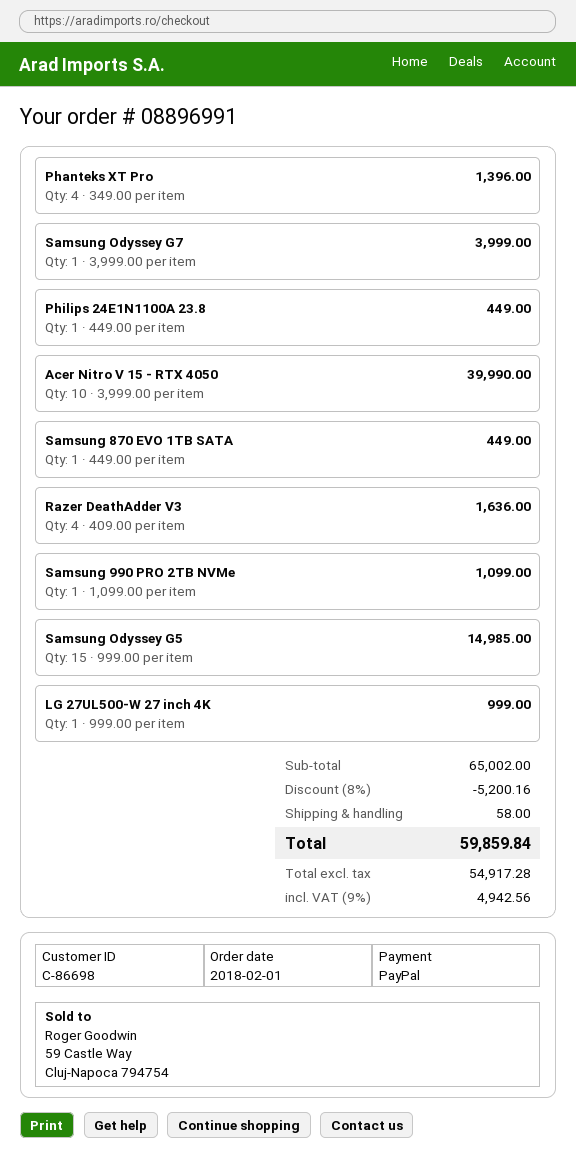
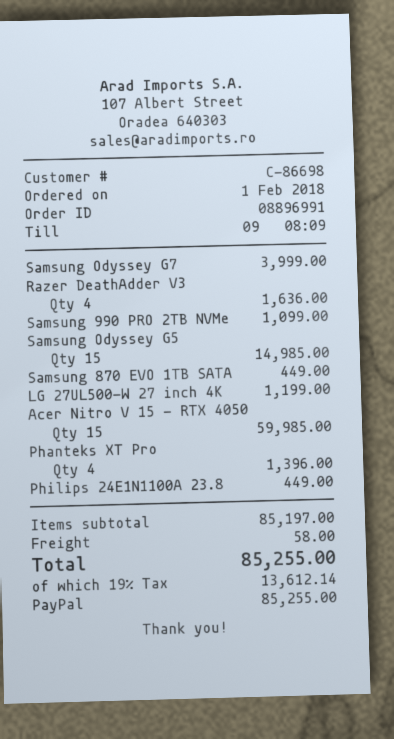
Acer Nitro V 15 - RTX 4050: 10 for 39990.00 -> 15 for 59985.00
LG 27UL500-W 27 inch 4K: 1 for 999.00 -> 1 for 1199.00
subtotal: 65002.00 -> 85197.00
discount: 8% = 5200.16 -> none
tax: 9% = 4942.56 -> 19% = 13612.14
total: 59859.84 -> 85255.00

